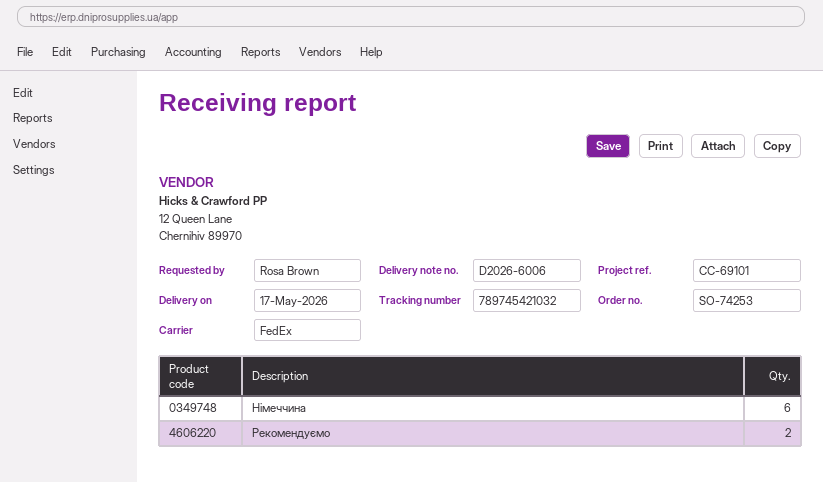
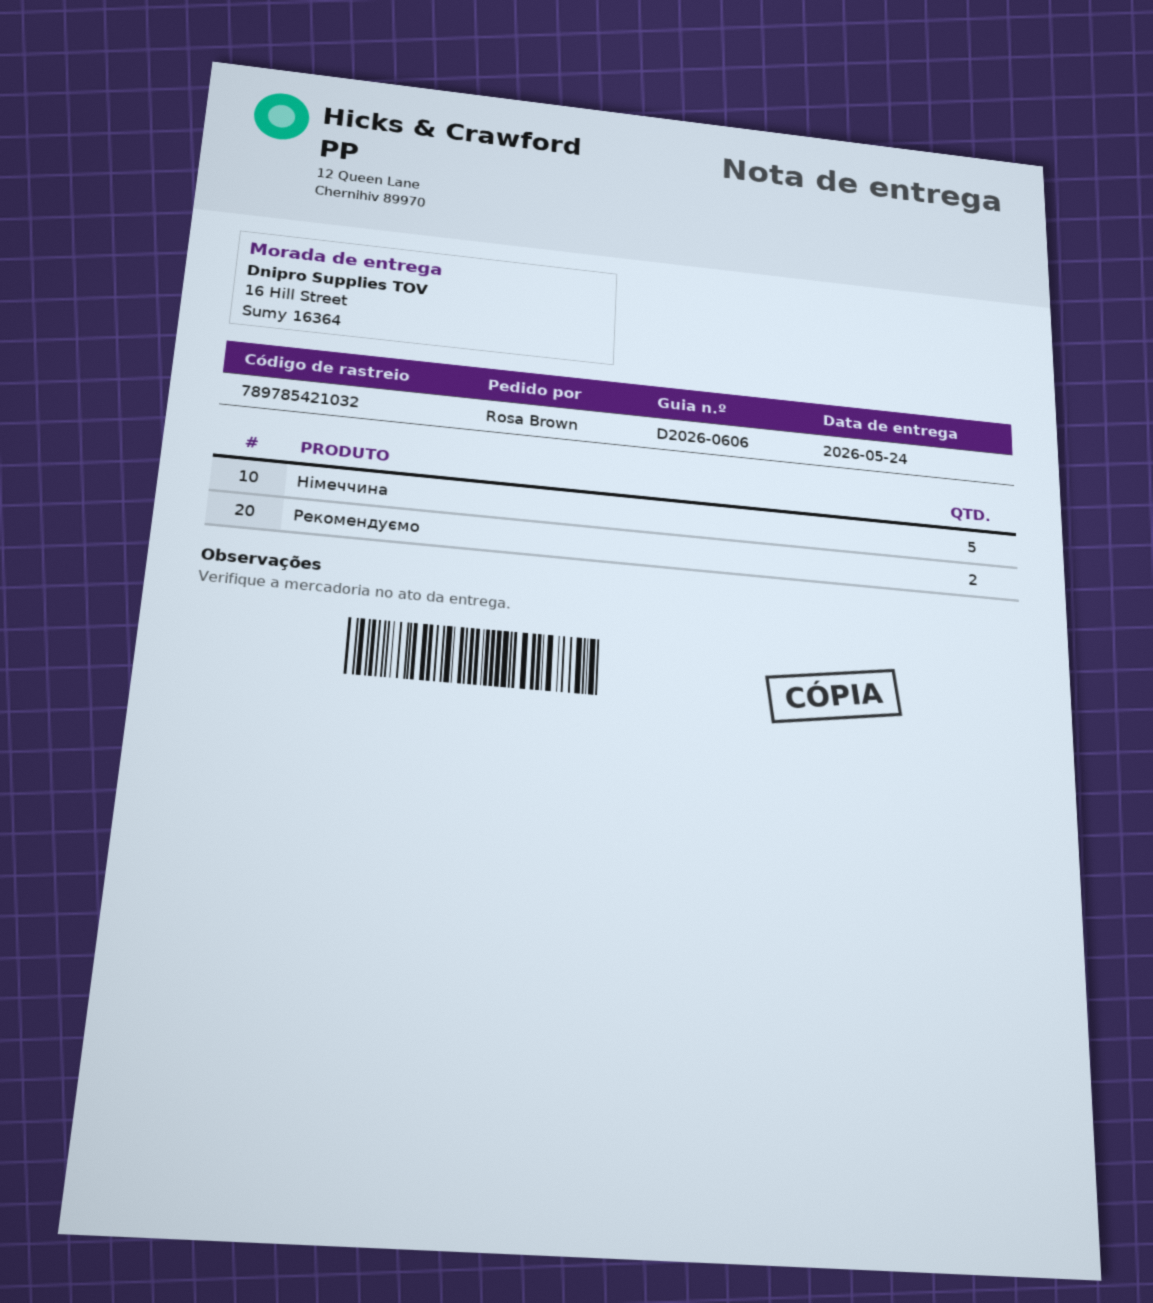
delivery note number: D2026-6006 -> D2026-0606
delivery date: 2026-05-17 -> 2026-05-24
tracking number: 789745421032 -> 789785421032
Німеччина: 6 -> 5

